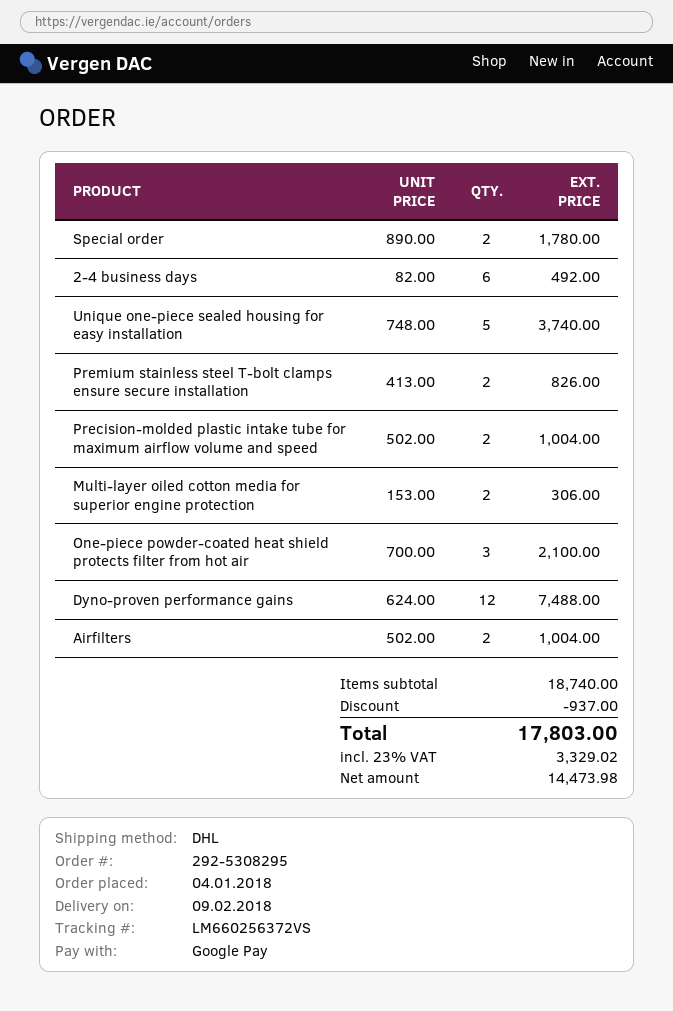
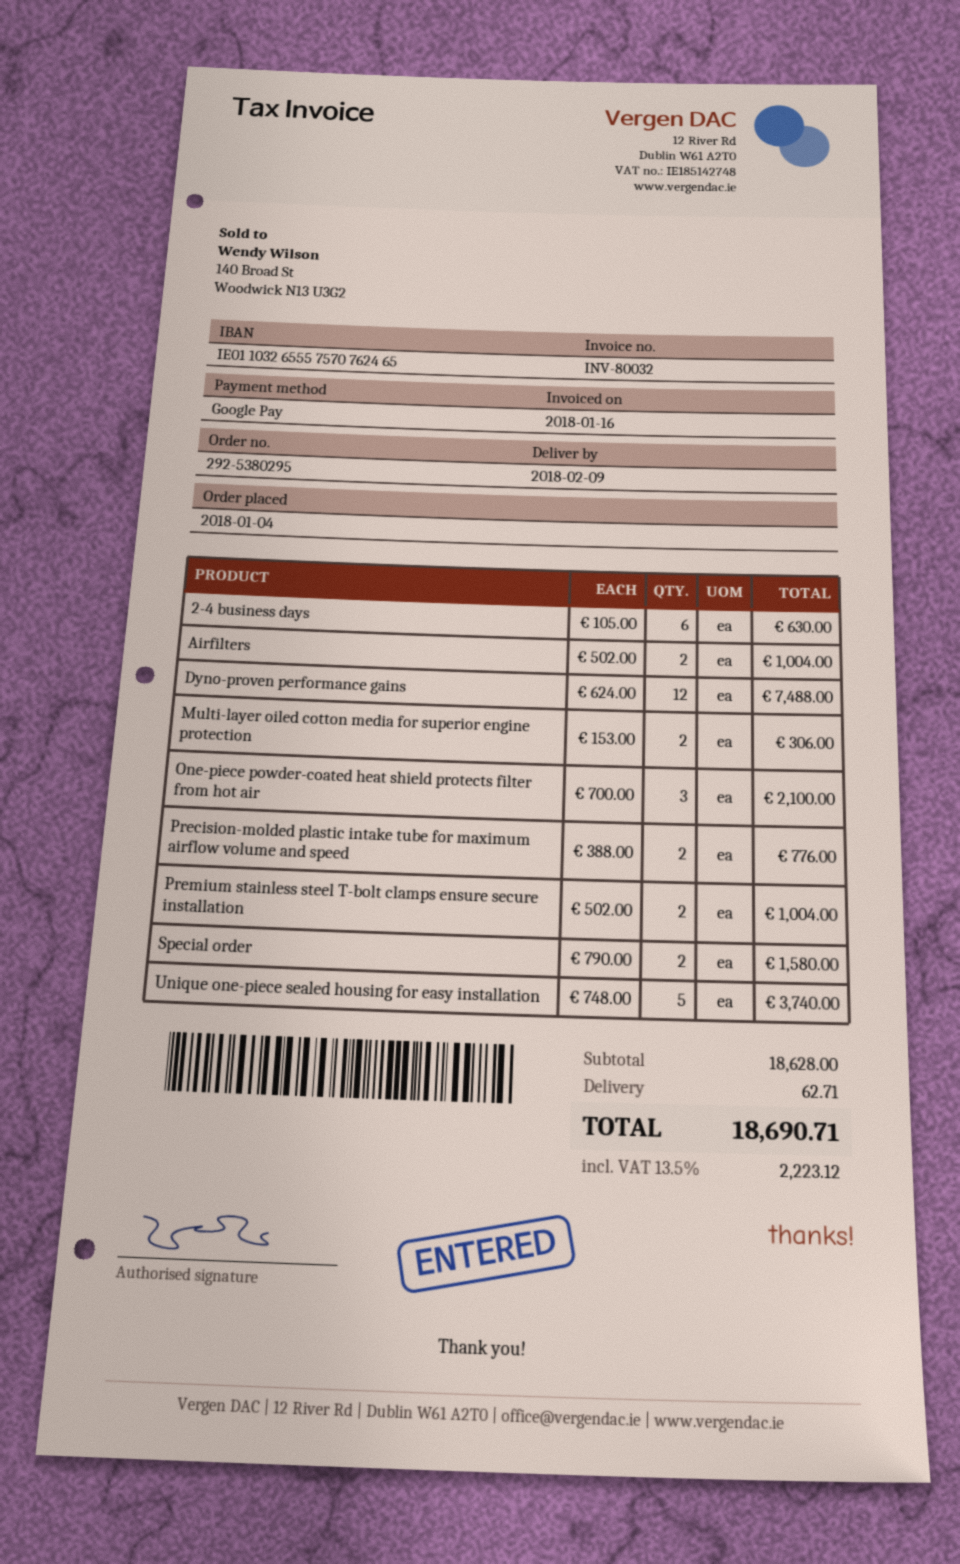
order number: 292-5308295 -> 292-5380295
Special order: 2 x 890.00 = 1780.00 -> 2 x 790.00 = 1580.00
2-4 business days: 6 x 82.00 = 492.00 -> 6 x 105.00 = 630.00
Premium stainless steel T-bolt clamps ensure secure installation: 2 x 413.00 = 826.00 -> 2 x 502.00 = 1004.00
Precision-molded plastic intake tube for maximum airflow volume and speed: 2 x 502.00 = 1004.00 -> 2 x 388.00 = 776.00
subtotal: 18740.00 -> 18628.00
discount: 937.00 -> none
shipping: none -> 62.71
tax: 23% = 3329.02 -> 13.5% = 2223.12
total: 17803.00 -> 18690.71

